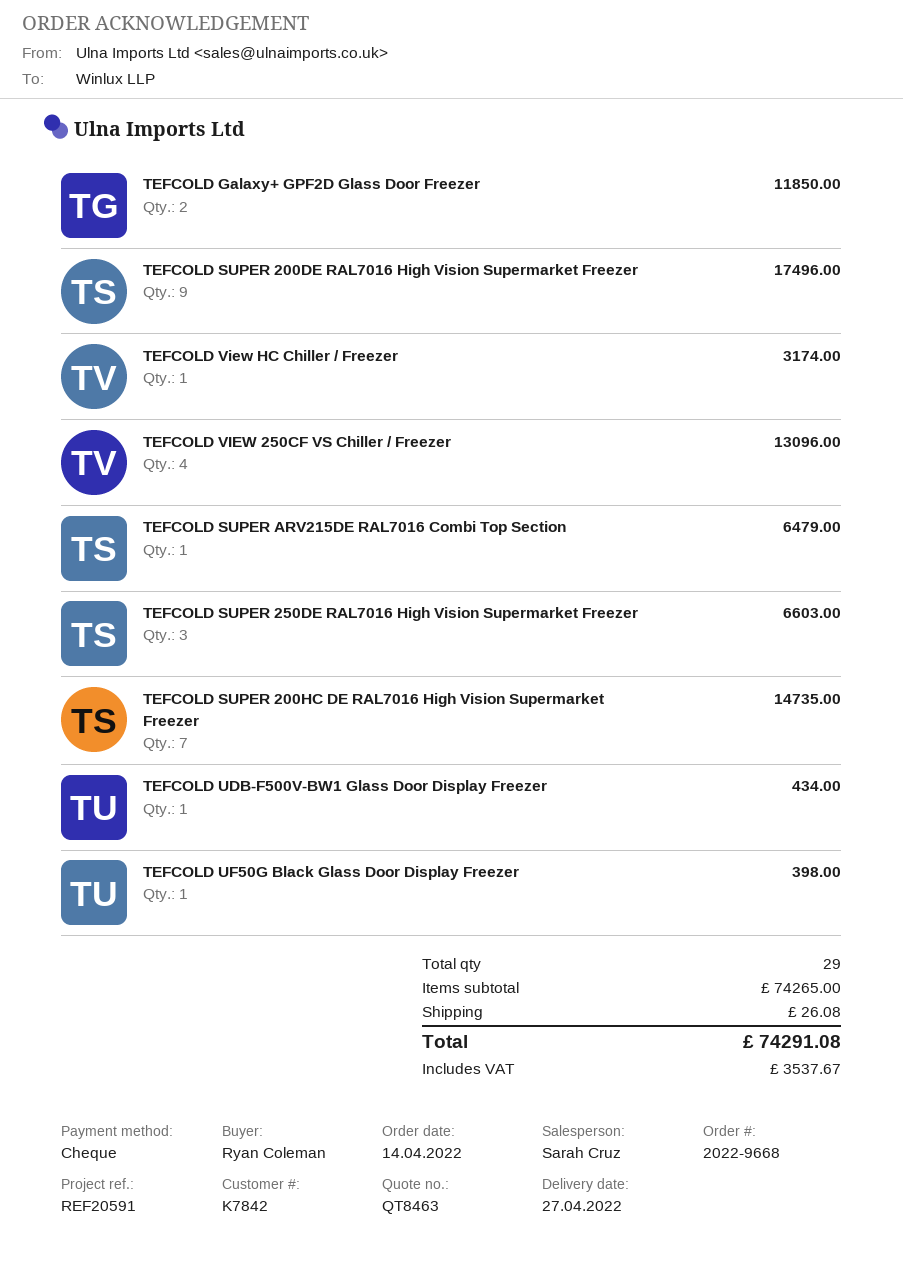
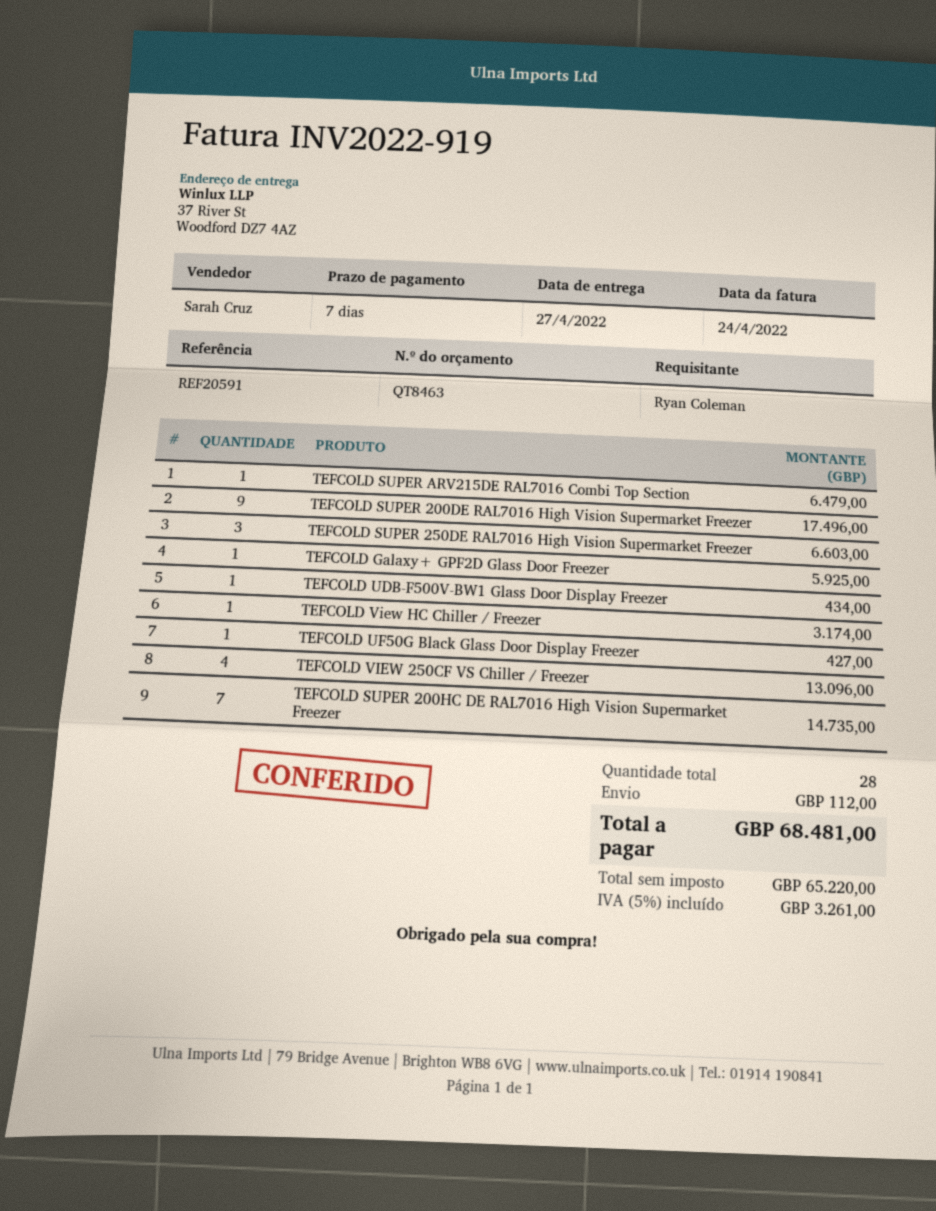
TEFCOLD Galaxy+ GPF2D Glass Door Freezer: 2 for 11850.00 -> 1 for 5925.00
TEFCOLD UF50G Black Glass Door Display Freezer: 1 for 398.00 -> 1 for 427.00
total quantity: 29 -> 28
shipping: 26.08 -> 112.00
tax: 3537.67 -> 3261.00
total: 74291.08 -> 68481.00

